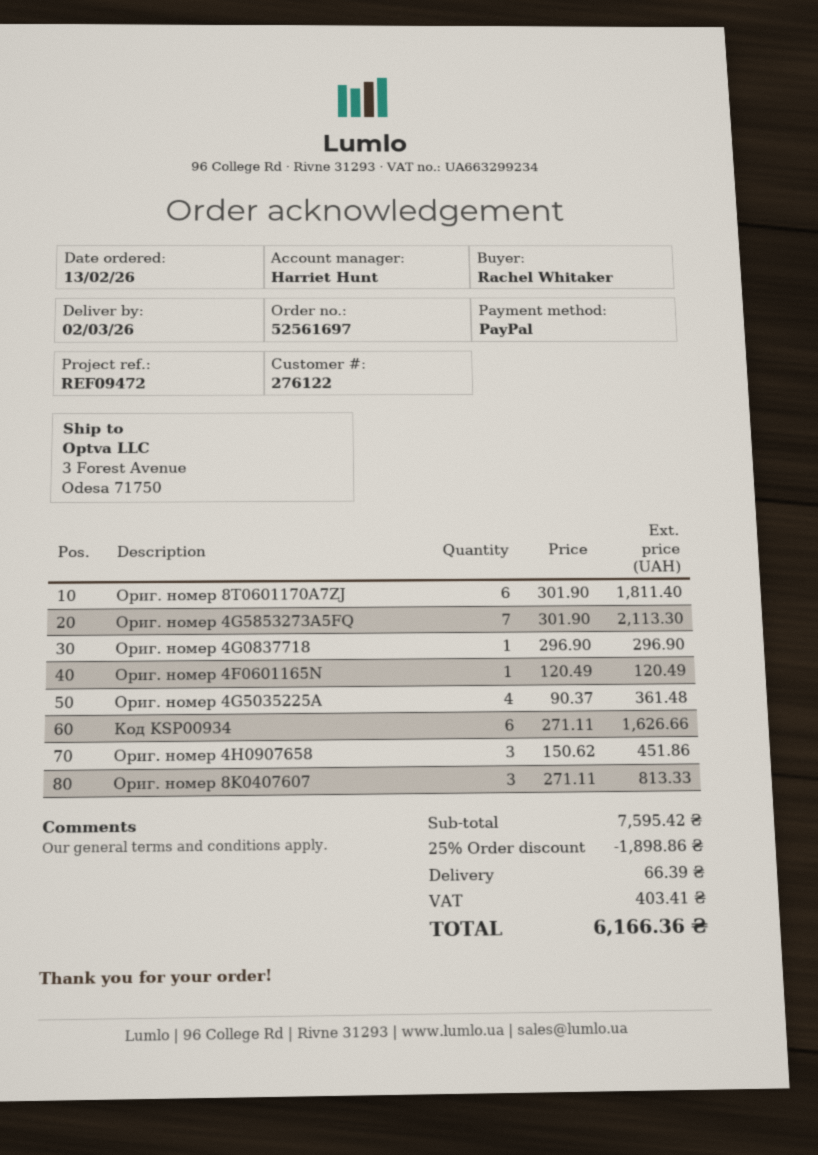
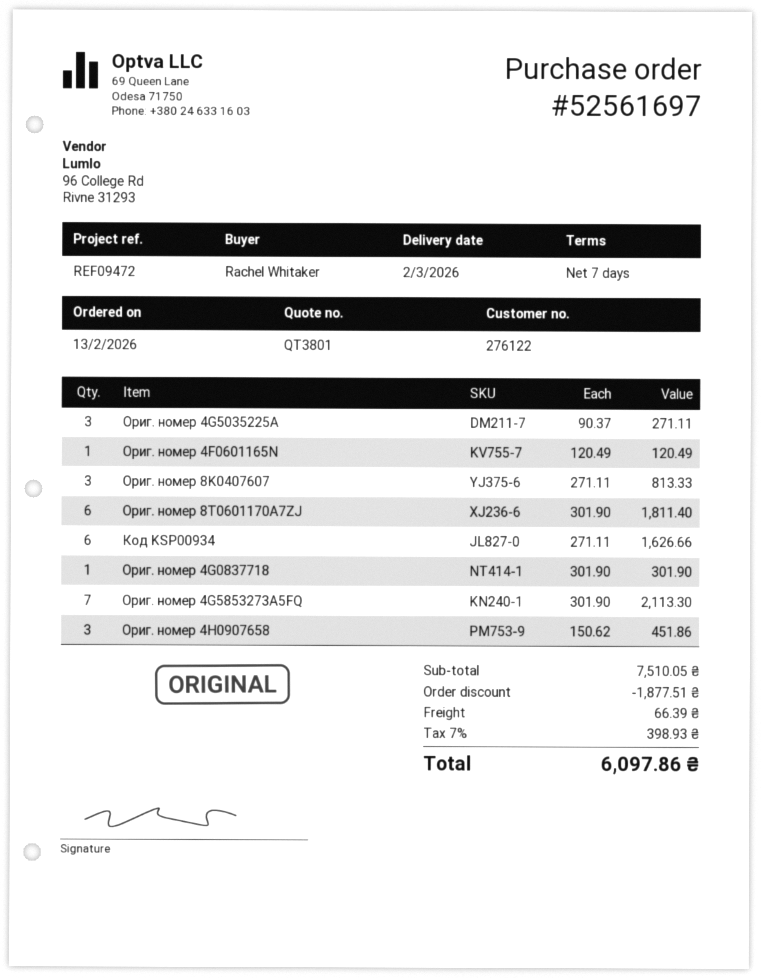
Ориг. номер 4G0837718: 1 x 296.90 = 296.90 -> 1 x 301.90 = 301.90
Ориг. номер 4G5035225A: 4 x 90.37 = 361.48 -> 3 x 90.37 = 271.11
subtotal: 7595.42 -> 7510.05
discount: 1898.86 -> 1877.51
tax: 403.41 -> 398.93
total: 6166.36 -> 6097.86

